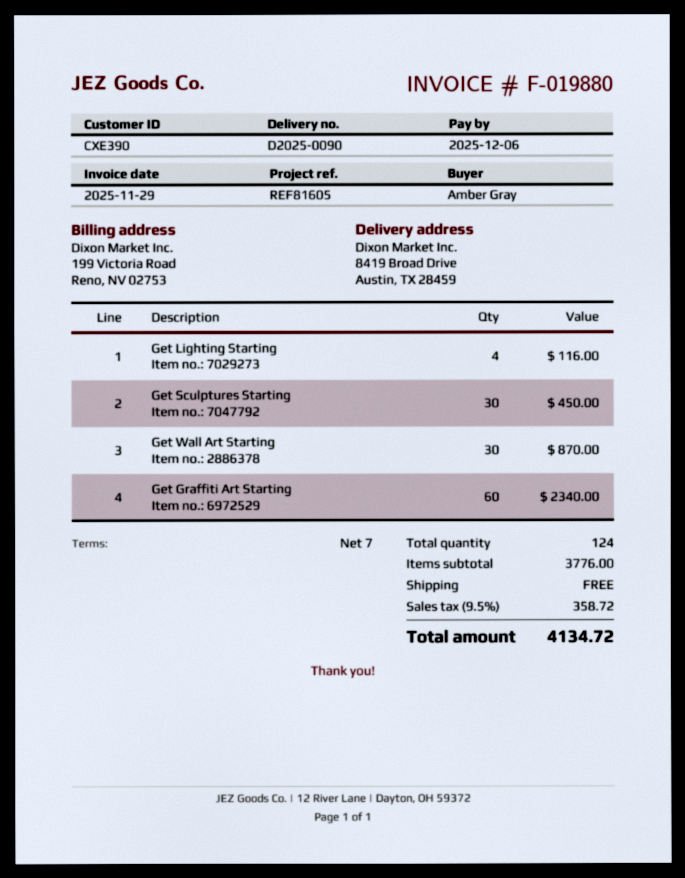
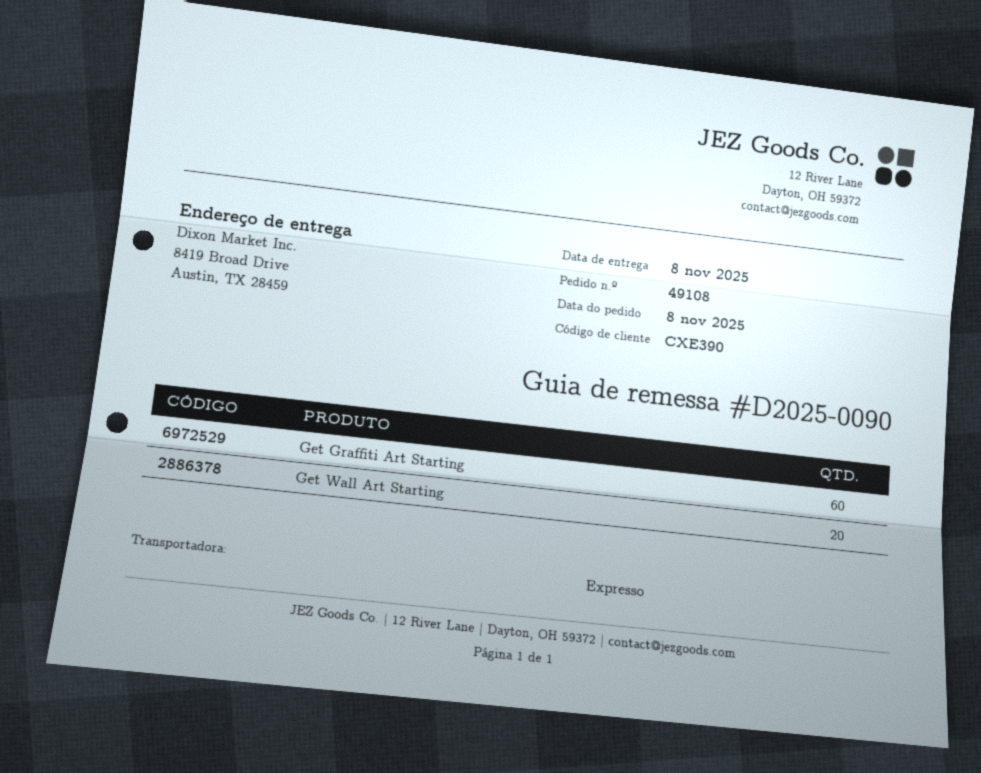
Get Lighting Starting: 4 -> none
Get Sculptures Starting: 30 -> none
Get Wall Art Starting: 30 -> 20

